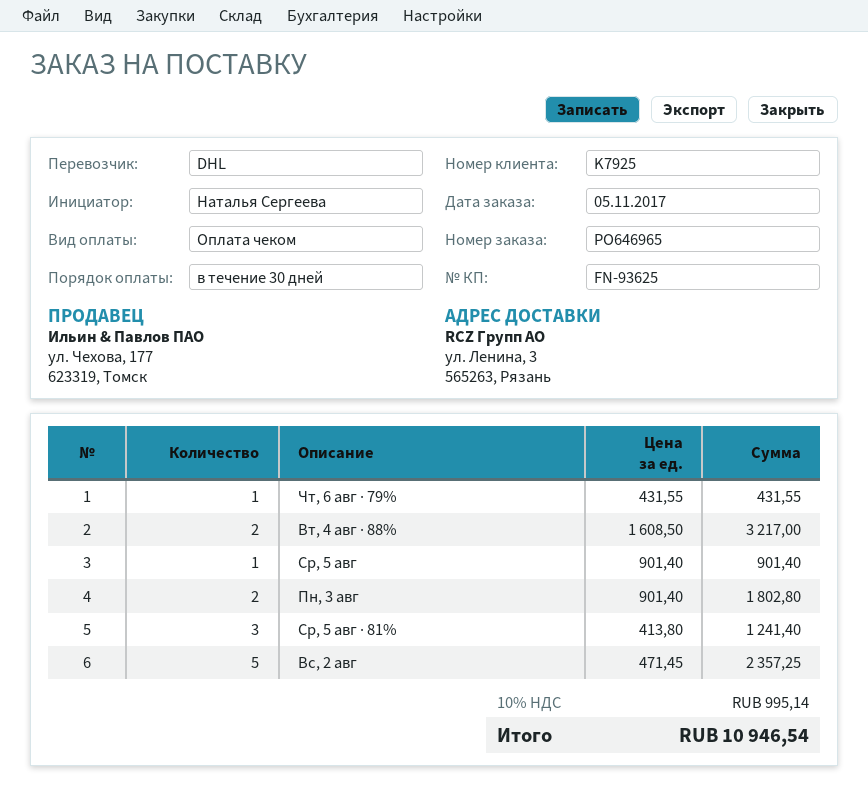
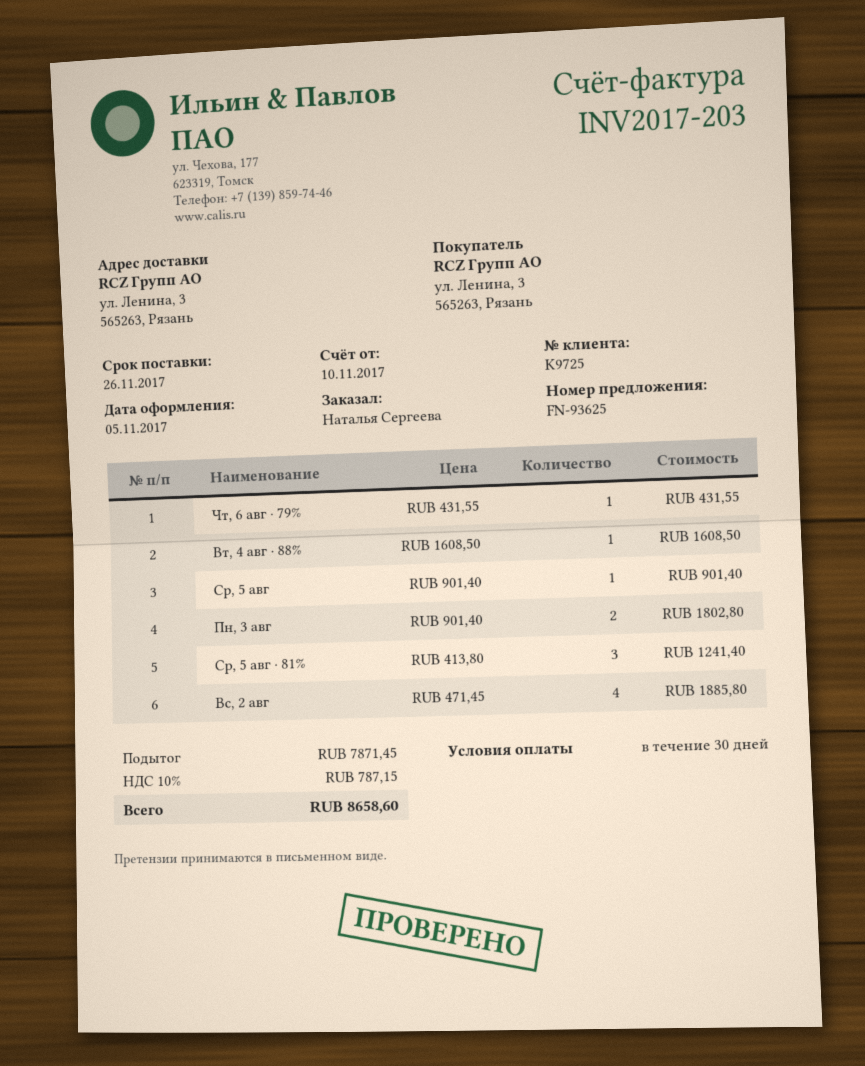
customer number: K7925 -> K9725
Вт, 4 авг · 88%: 2 x 1608.50 = 3217.00 -> 1 x 1608.50 = 1608.50
Вс, 2 авг: 5 x 471.45 = 2357.25 -> 4 x 471.45 = 1885.80
tax: 10% = 995.14 -> 10% = 787.15
total: 10946.54 -> 8658.60

